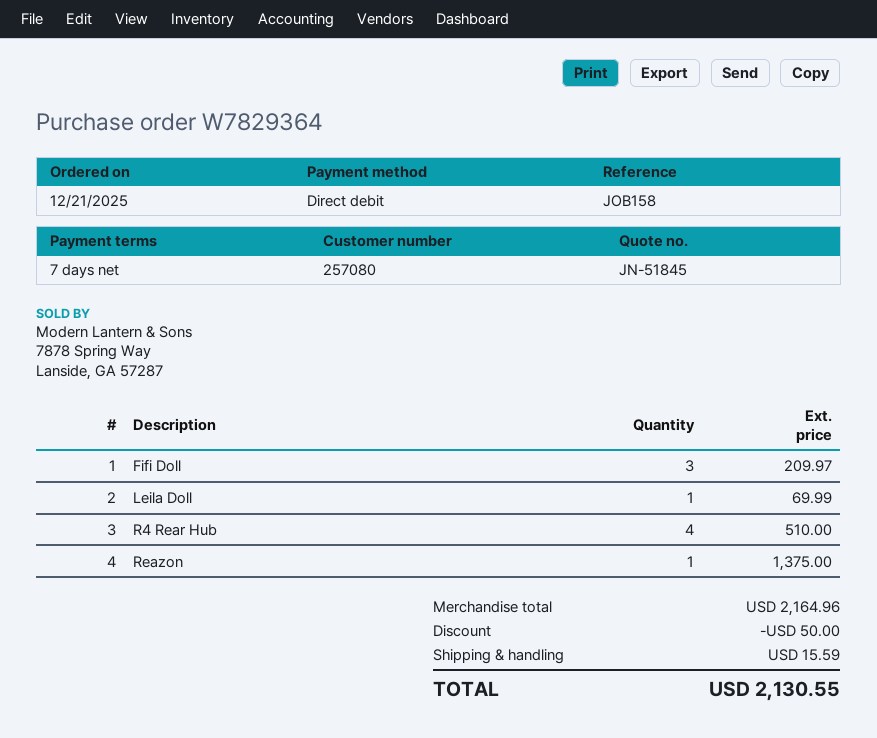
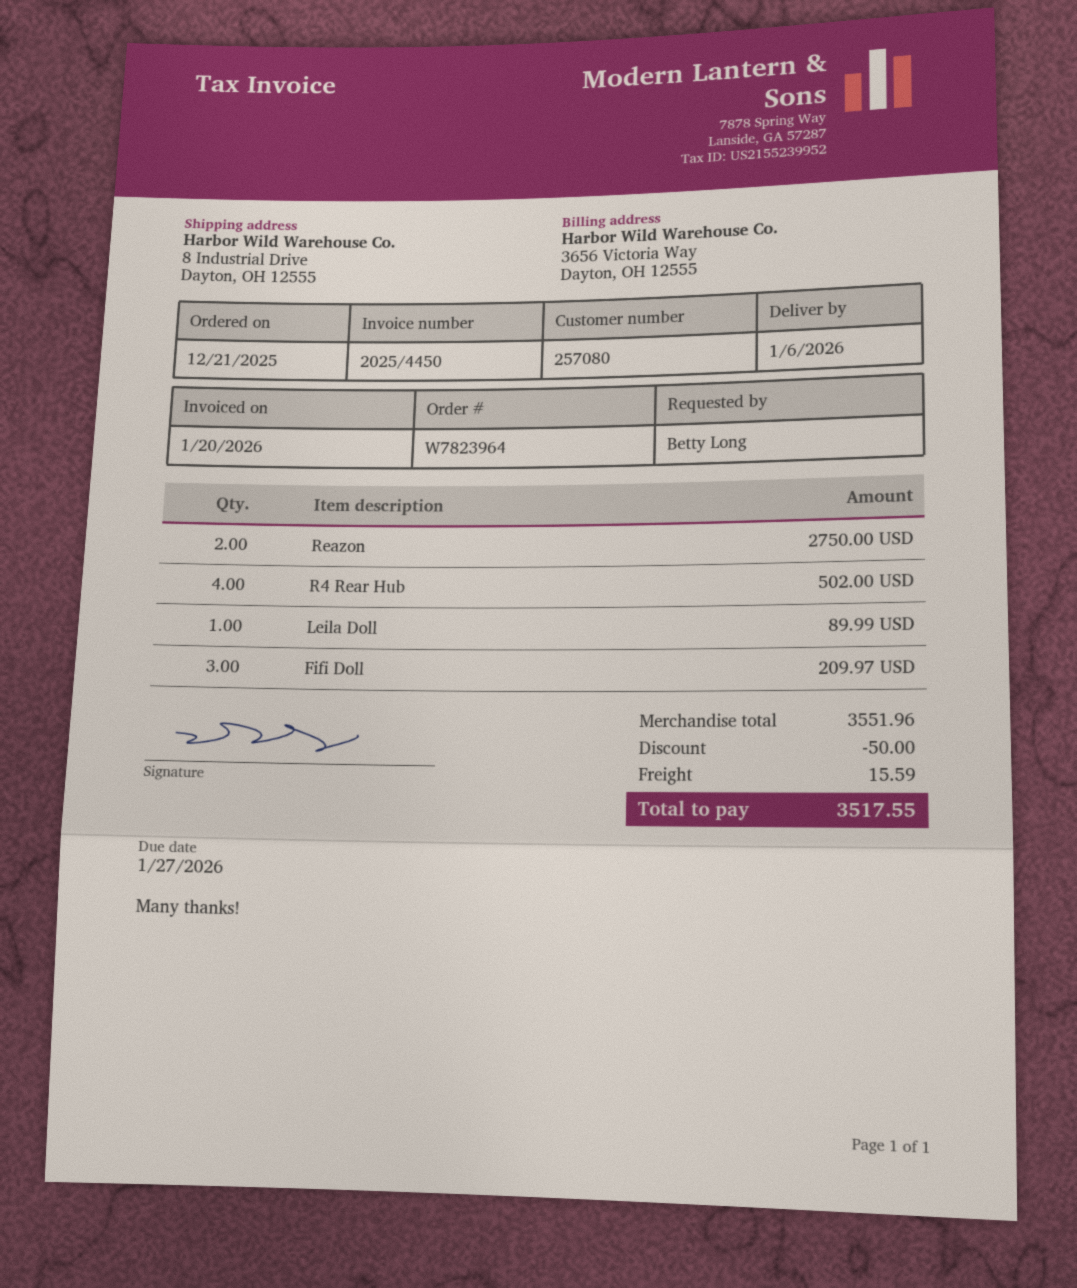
order number: W7829364 -> W7823964
Leila Doll: 1 for 69.99 -> 1 for 89.99
R4 Rear Hub: 4 for 510.00 -> 4 for 502.00
Reazon: 1 for 1375.00 -> 2 for 2750.00
subtotal: 2164.96 -> 3551.96
total: 2130.55 -> 3517.55

